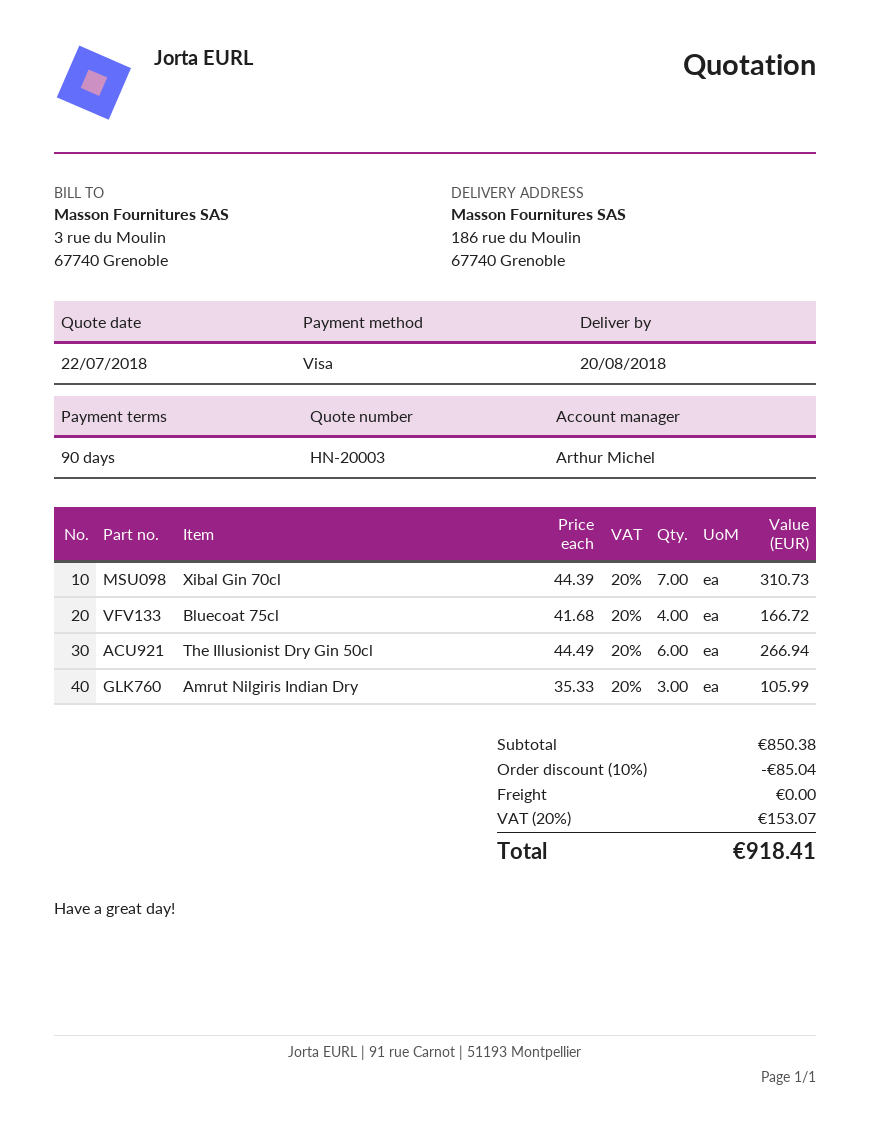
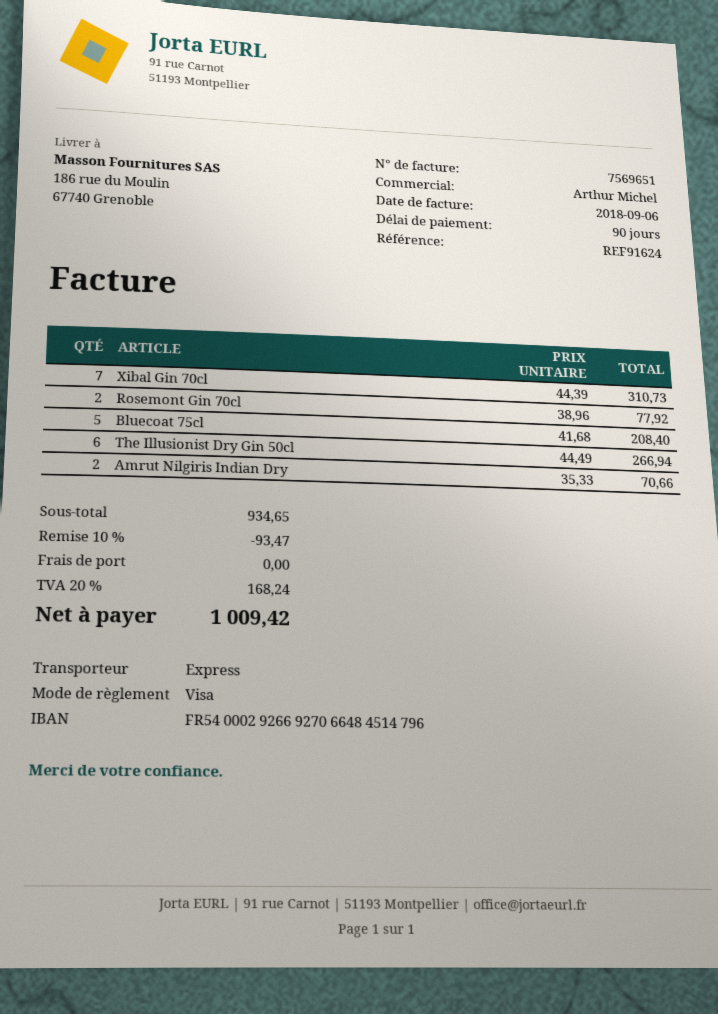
Bluecoat 75cl: 4 x 41.68 = 166.72 -> 5 x 41.68 = 208.40
Amrut Nilgiris Indian Dry: 3 x 35.33 = 105.99 -> 2 x 35.33 = 70.66
Rosemont Gin 70cl: none -> 2 x 38.96 = 77.92
subtotal: 850.38 -> 934.65
discount: 10% = 85.04 -> 10% = 93.47
tax: 20% = 153.07 -> 20% = 168.24
total: 918.41 -> 1009.42

